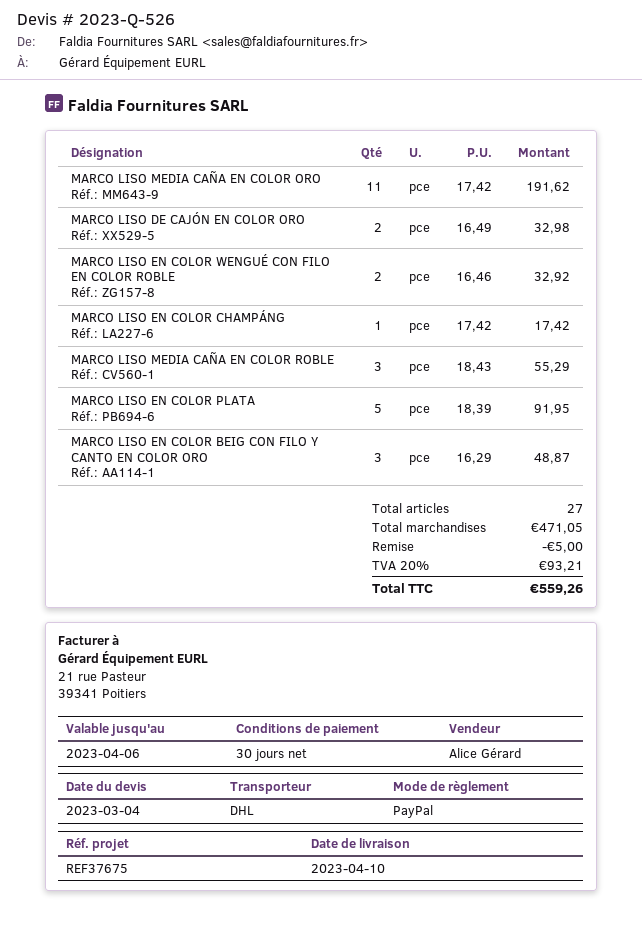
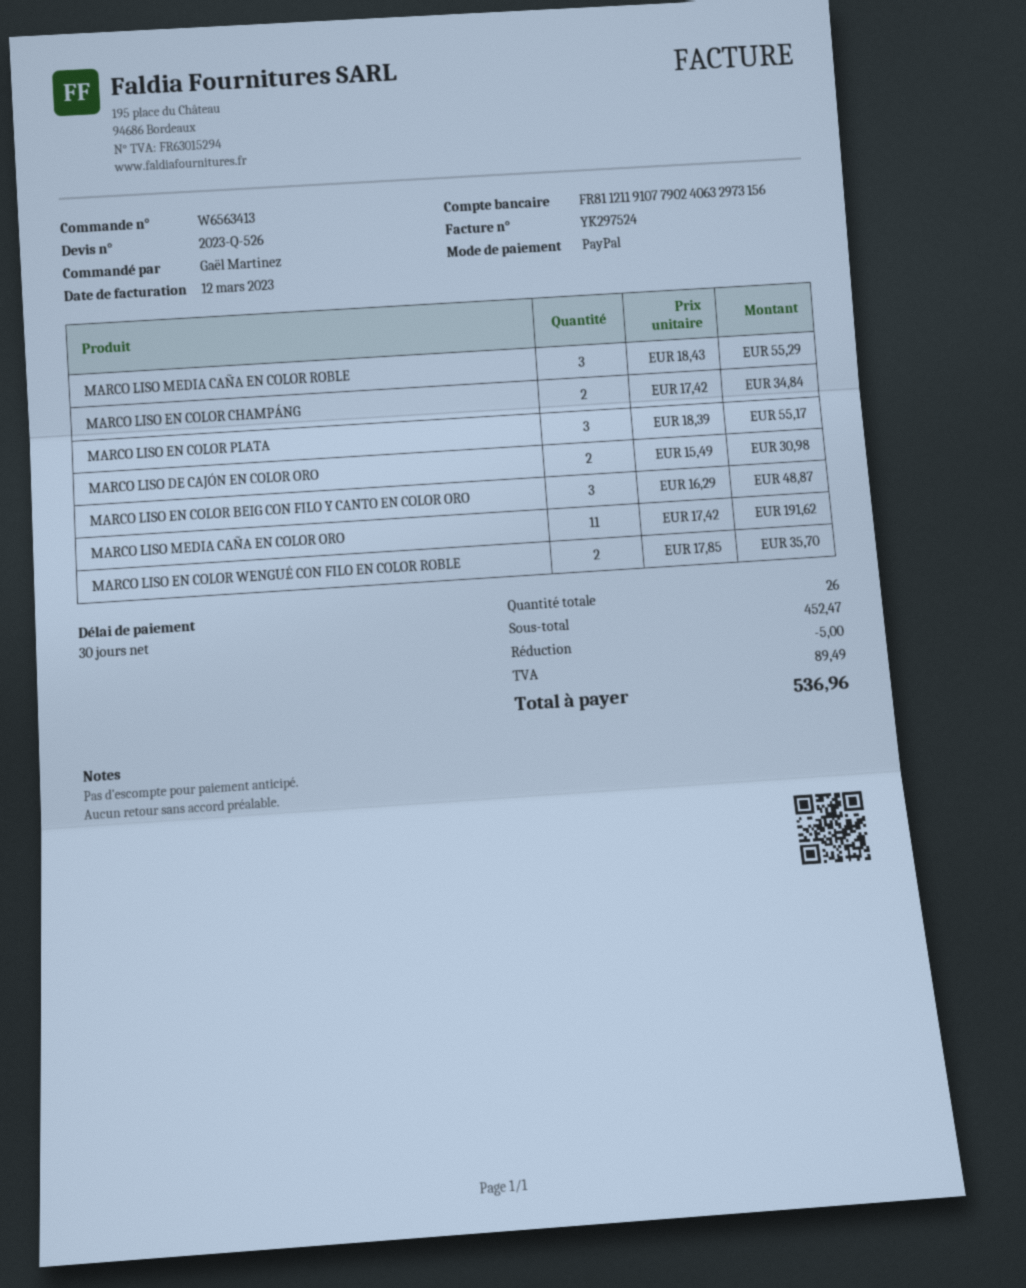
MARCO LISO DE CAJÓN EN COLOR ORO: 2 x 16.49 = 32.98 -> 2 x 15.49 = 30.98
MARCO LISO EN COLOR WENGUÉ CON FILO EN COLOR ROBLE: 2 x 16.46 = 32.92 -> 2 x 17.85 = 35.70
MARCO LISO EN COLOR CHAMPÁNG: 1 x 17.42 = 17.42 -> 2 x 17.42 = 34.84
MARCO LISO EN COLOR PLATA: 5 x 18.39 = 91.95 -> 3 x 18.39 = 55.17
total quantity: 27 -> 26
subtotal: 471.05 -> 452.47
tax: 93.21 -> 89.49
total: 559.26 -> 536.96

